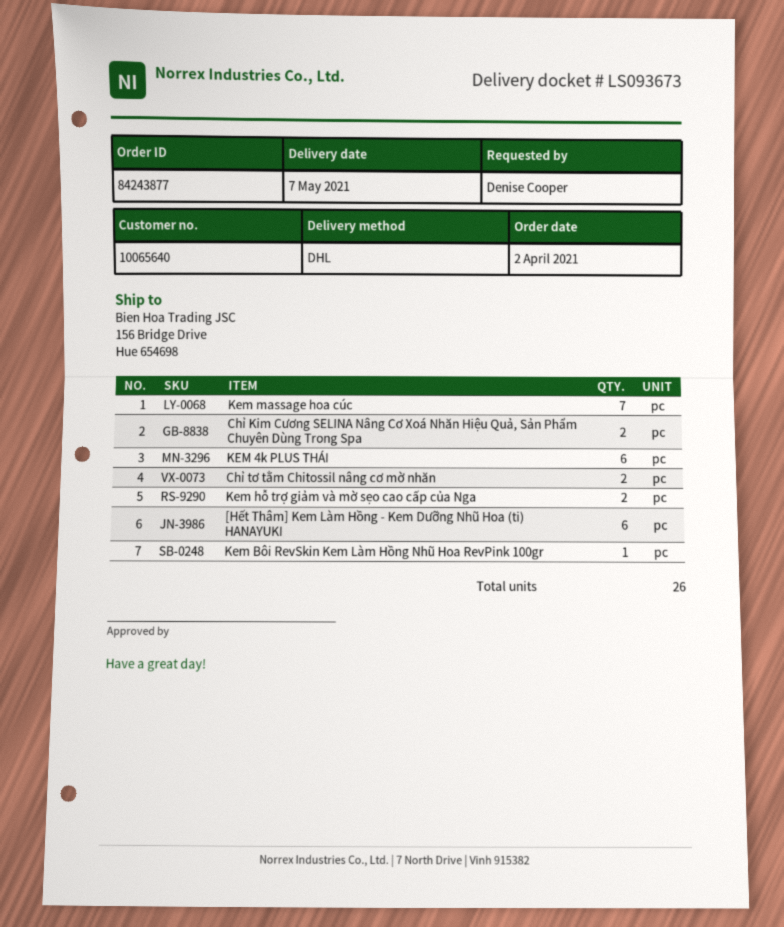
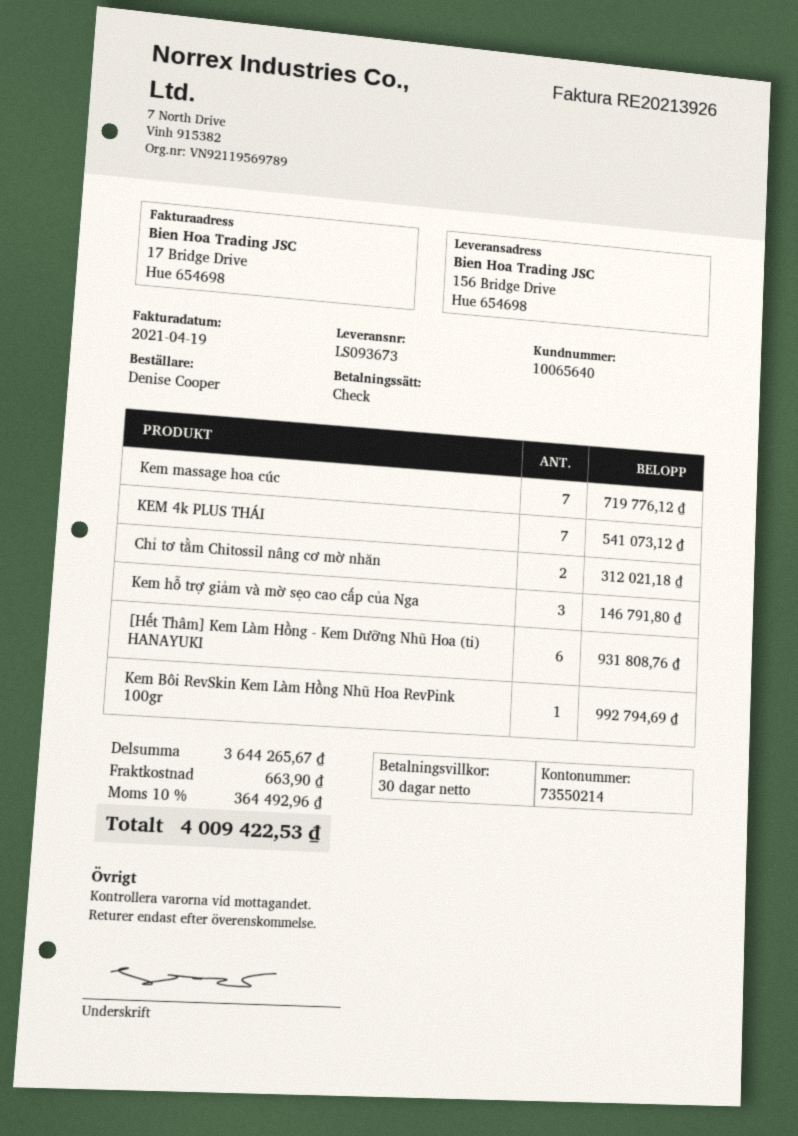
Chỉ Kim Cương SELINA Nâng Cơ Xoá Nhăn Hiệu Quả, Sản Phẩm Chuyên Dùng Trong Spa: 2 -> none
KEM 4k PLUS THÁI: 6 -> 7
Kem hỗ trợ giảm và mờ sẹo cao cấp của Nga: 2 -> 3

